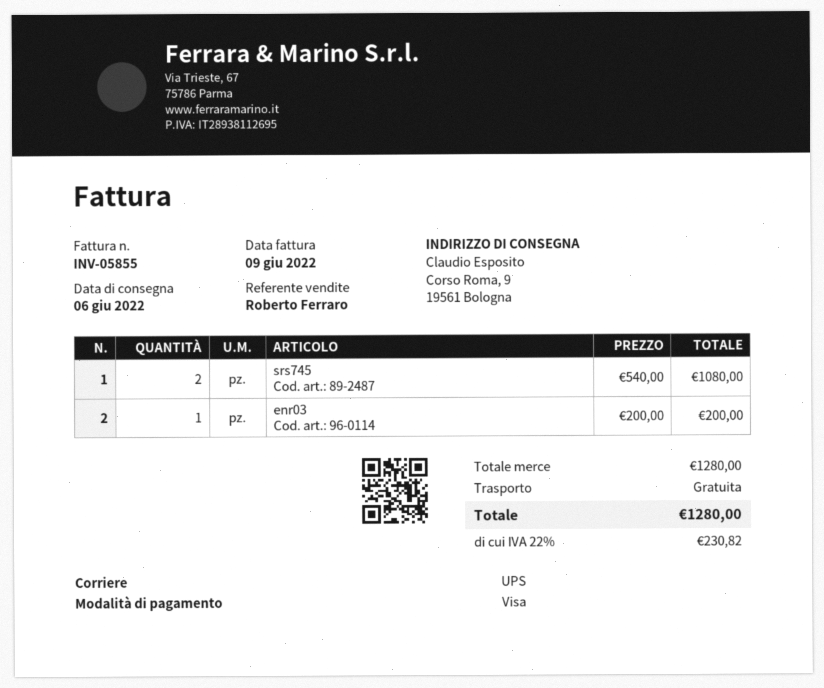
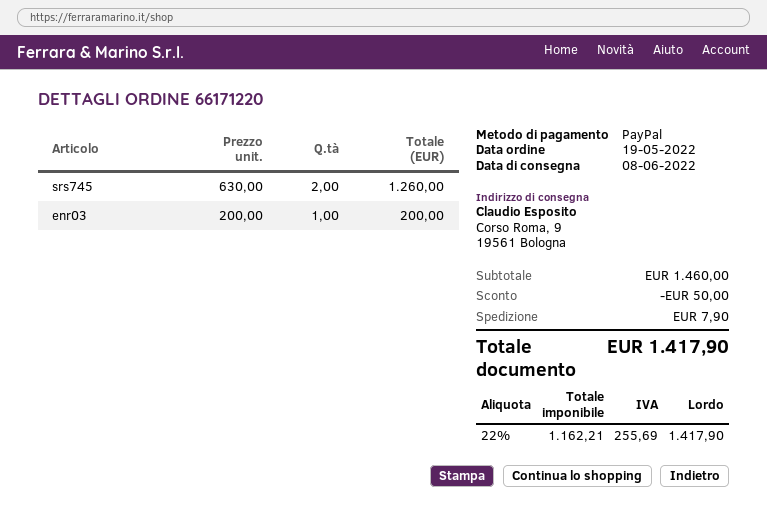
delivery date: 2022-06-06 -> 2022-06-08
payment method: Visa -> PayPal
srs745: 2 x 540.00 = 1080.00 -> 2 x 630.00 = 1260.00
subtotal: 1280.00 -> 1460.00
discount: none -> 50.00
shipping: 0.00 -> 7.90
tax: 22% = 230.82 -> 22% = 255.69
total: 1280.00 -> 1417.90

